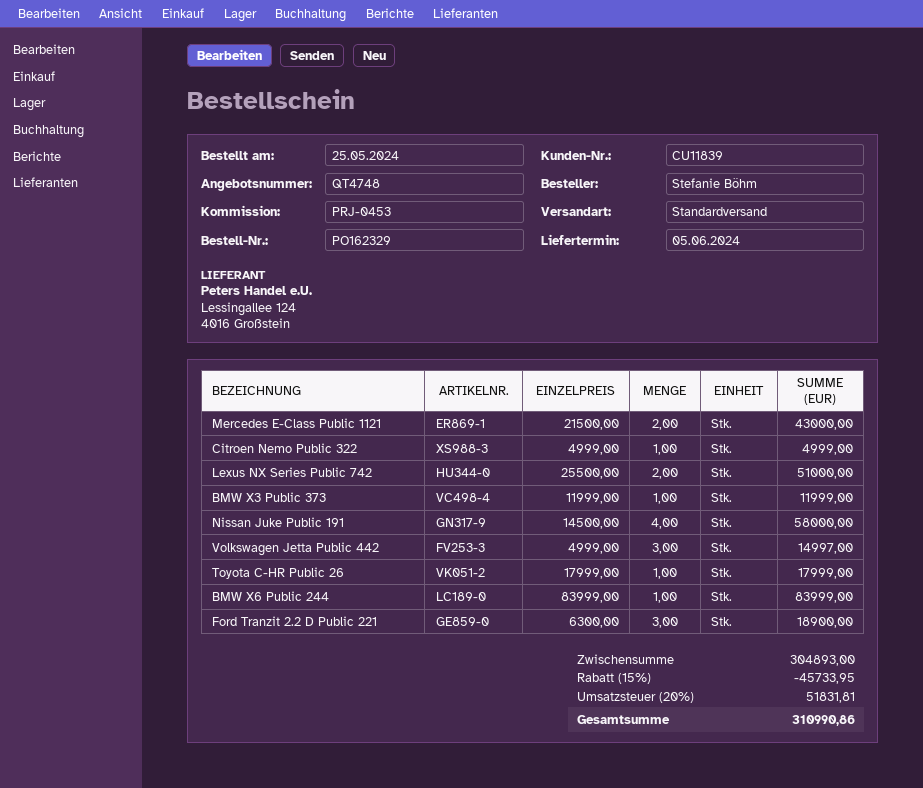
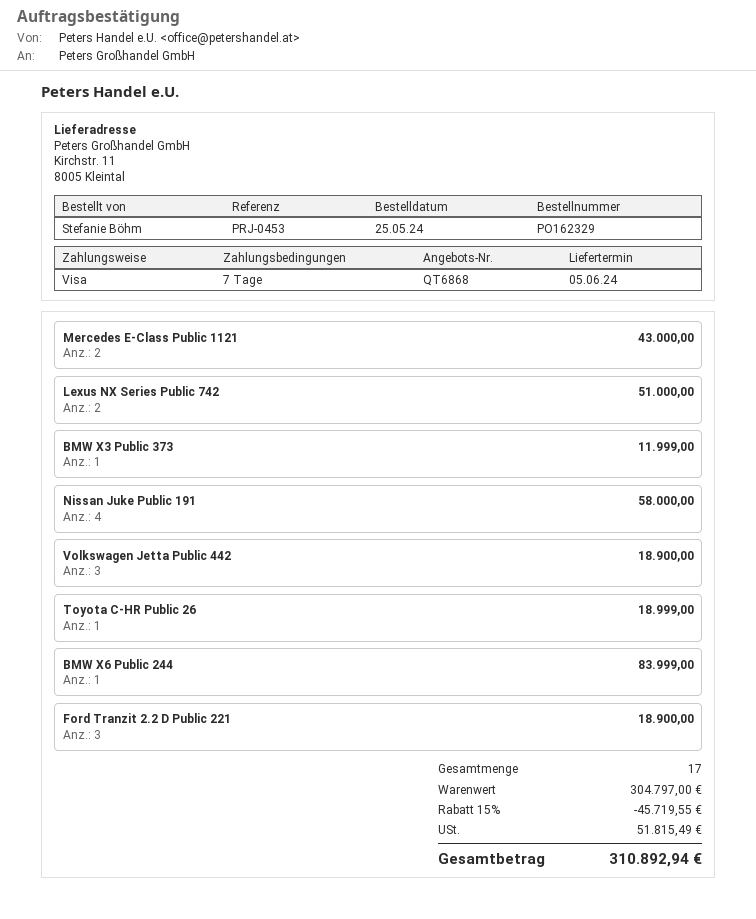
quote number: QT4748 -> QT6868
Citroen Nemo Public 322: 1 for 4999.00 -> none
Volkswagen Jetta Public 442: 3 for 14997.00 -> 3 for 18900.00
Toyota C-HR Public 26: 1 for 17999.00 -> 1 for 18999.00
subtotal: 304893.00 -> 304797.00
discount: 15% = 45733.95 -> 15% = 45719.55
tax: 51831.81 -> 51815.49
total: 310990.86 -> 310892.94

